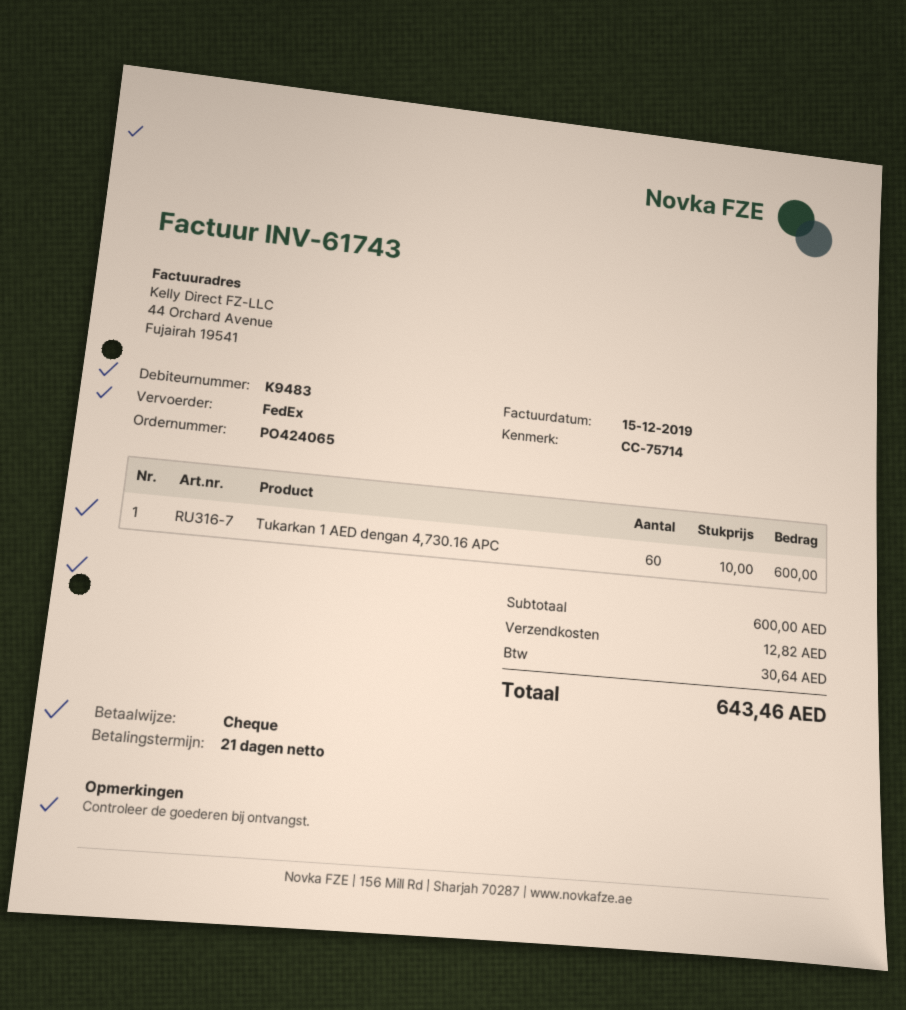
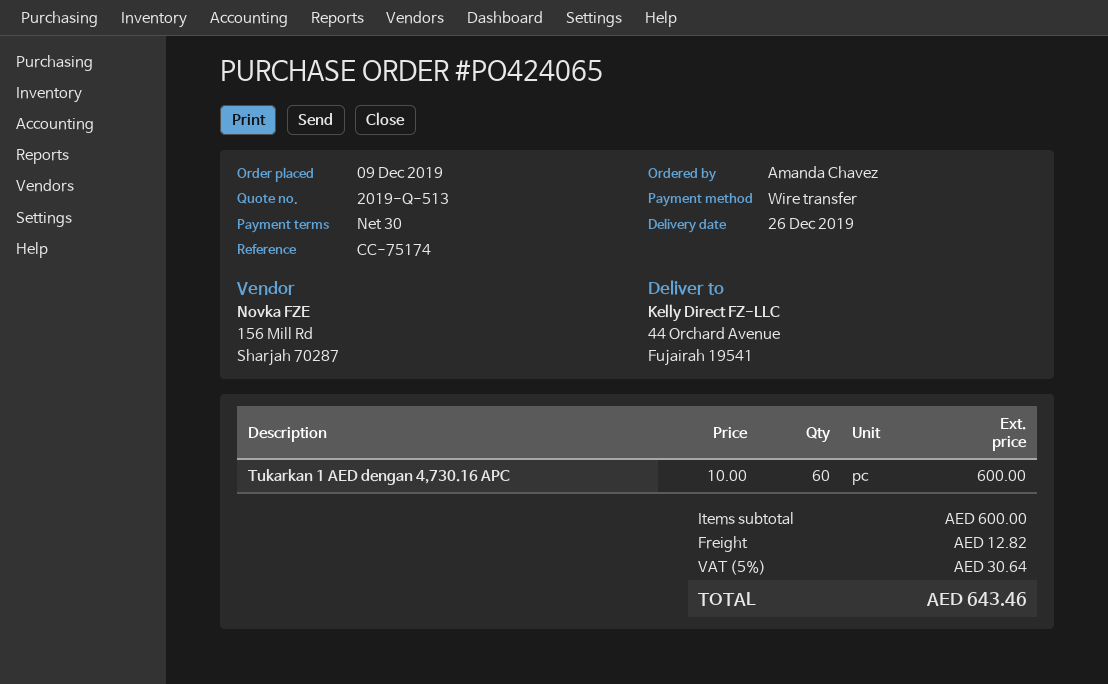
payment terms: 21 days -> 30 days
reference: CC-75714 -> CC-75174
payment method: cheque -> bank transfer

